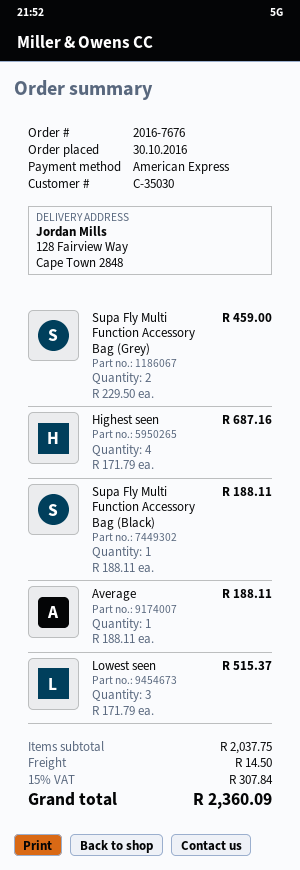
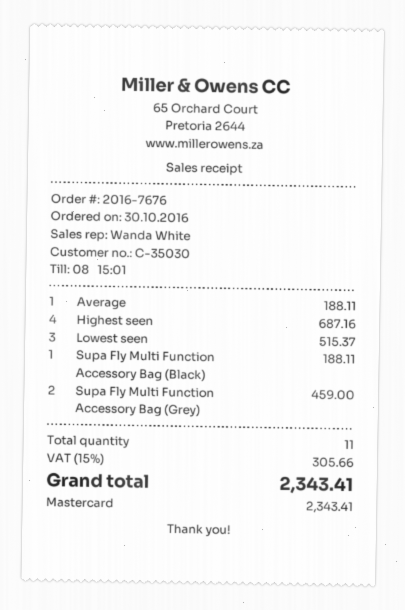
payment method: American Express -> Mastercard
shipping: 14.50 -> none
tax: 15% = 307.84 -> 15% = 305.66
total: 2360.09 -> 2343.41

